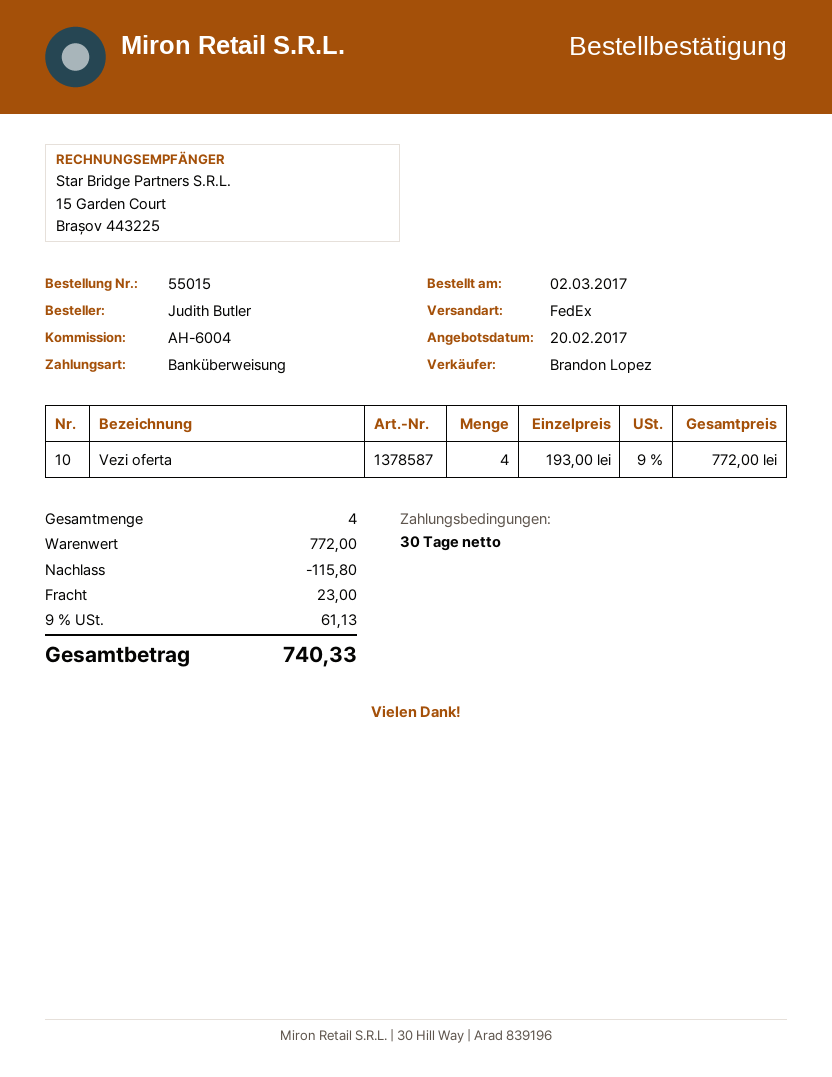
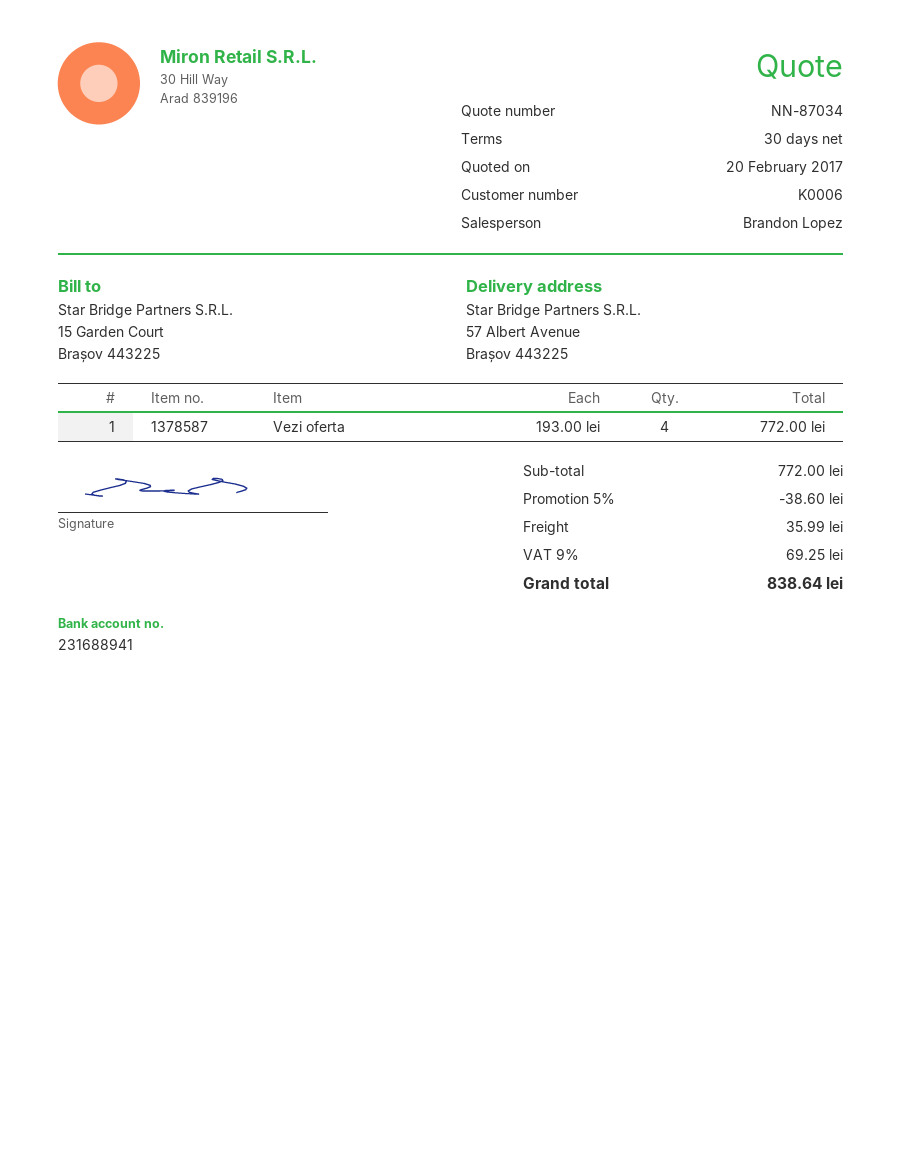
discount: 115.80 -> 38.60
shipping: 23.00 -> 35.99
tax: 9% = 61.13 -> 9% = 69.25
total: 740.33 -> 838.64

